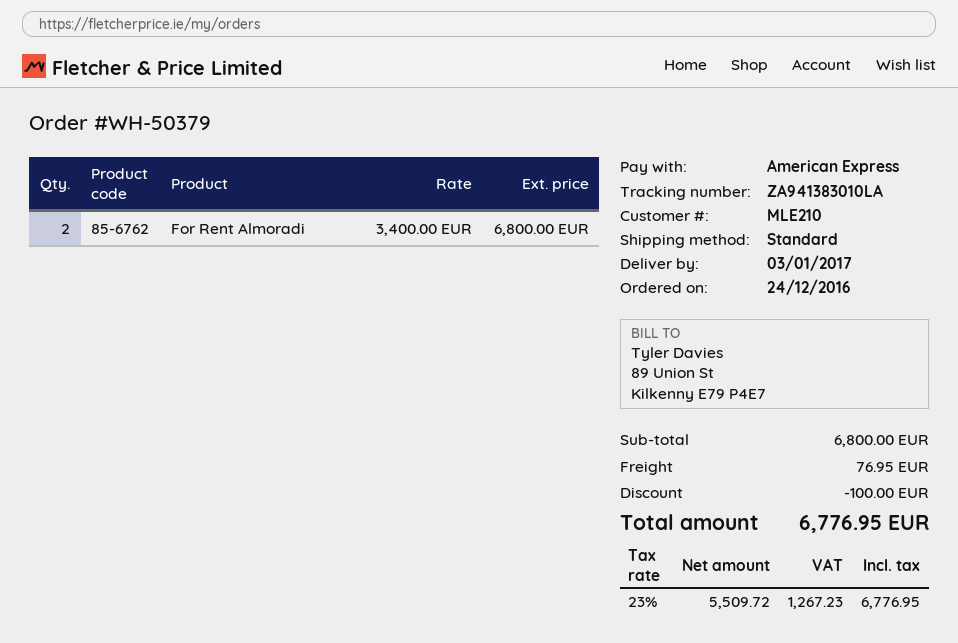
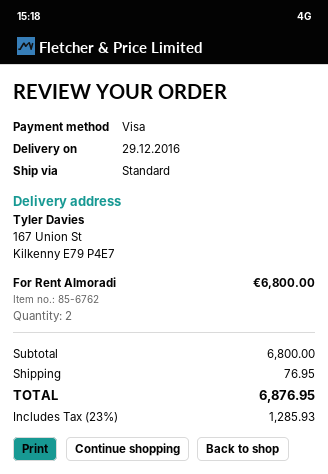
delivery date: 2017-01-03 -> 2016-12-29
payment method: American Express -> Visa
discount: 100.00 -> none
tax: 23% = 1267.23 -> 23% = 1285.93
total: 6776.95 -> 6876.95

